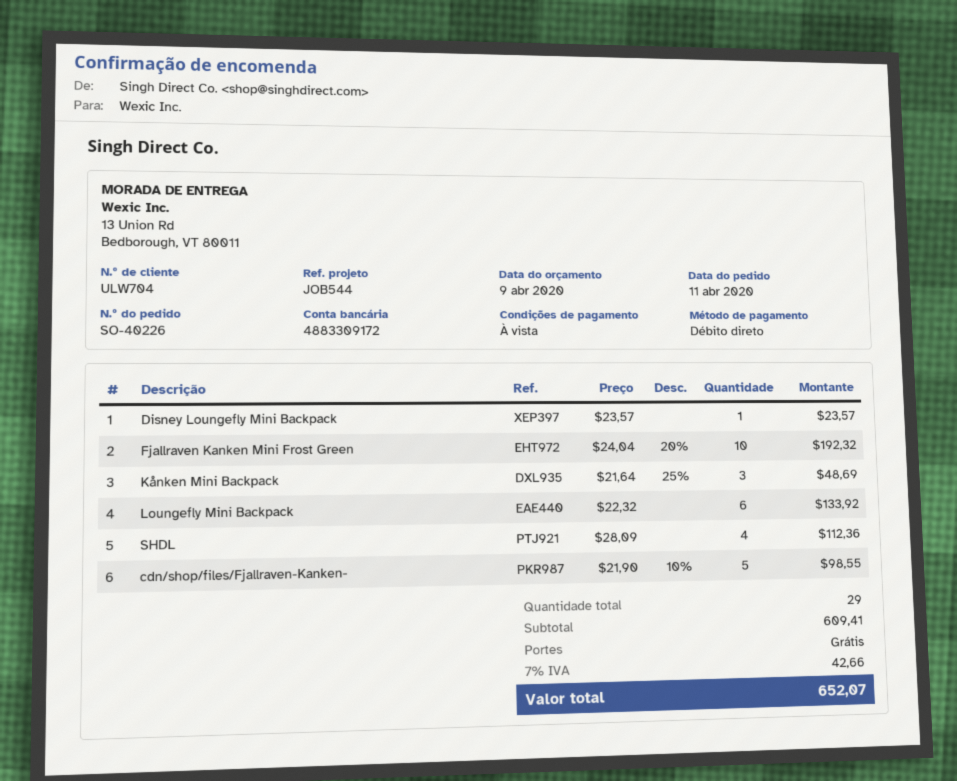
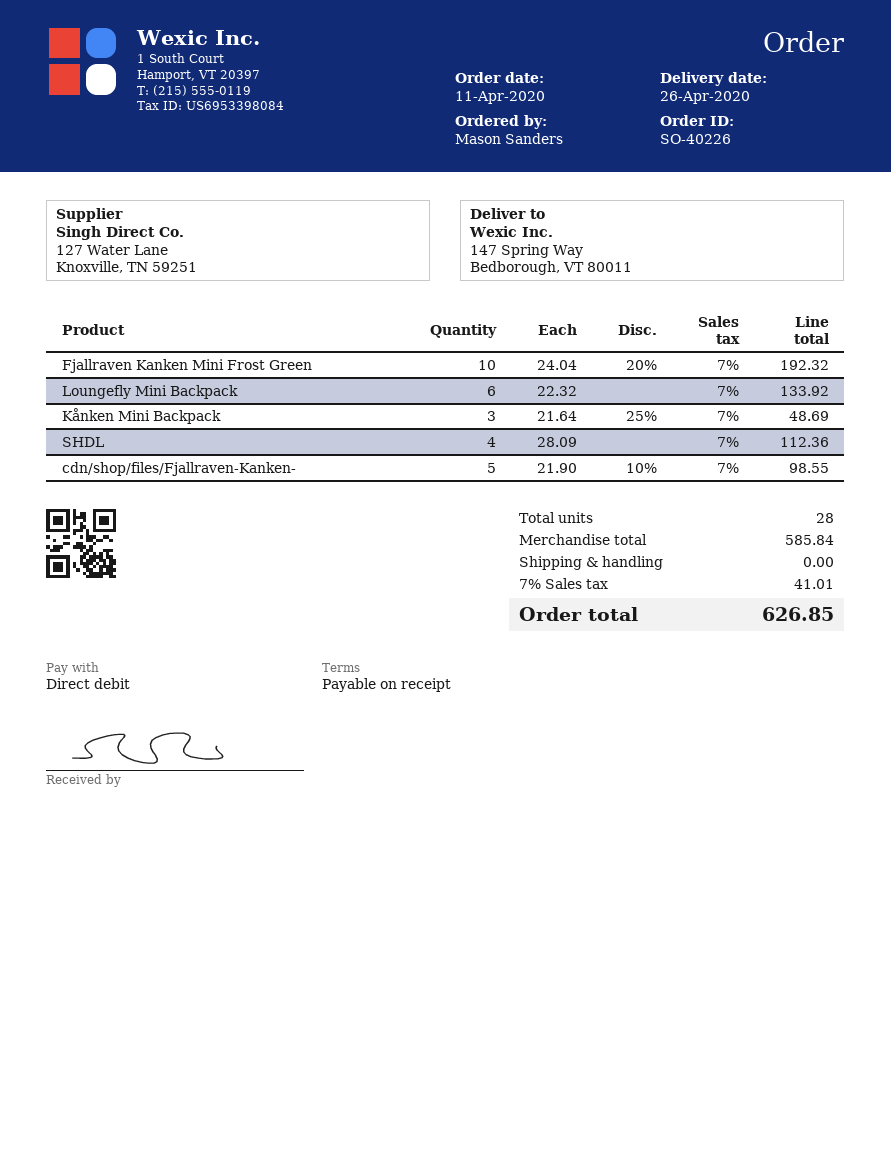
ship to: 13 Union Rd, Bedborough, VT 80011 -> 147 Spring Way, Bedborough, VT 80011
Disney Loungefly Mini Backpack: 1 x 23.57 = 23.57 -> none
total quantity: 29 -> 28
subtotal: 609.41 -> 585.84
tax: 7% = 42.66 -> 7% = 41.01
total: 652.07 -> 626.85

